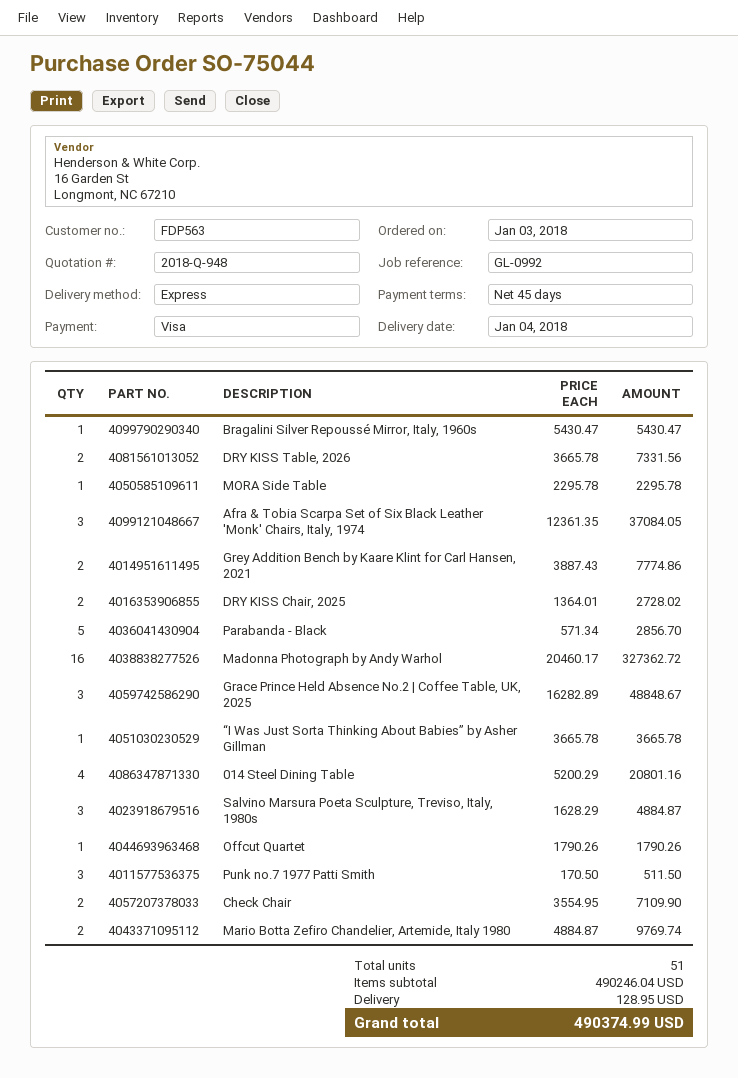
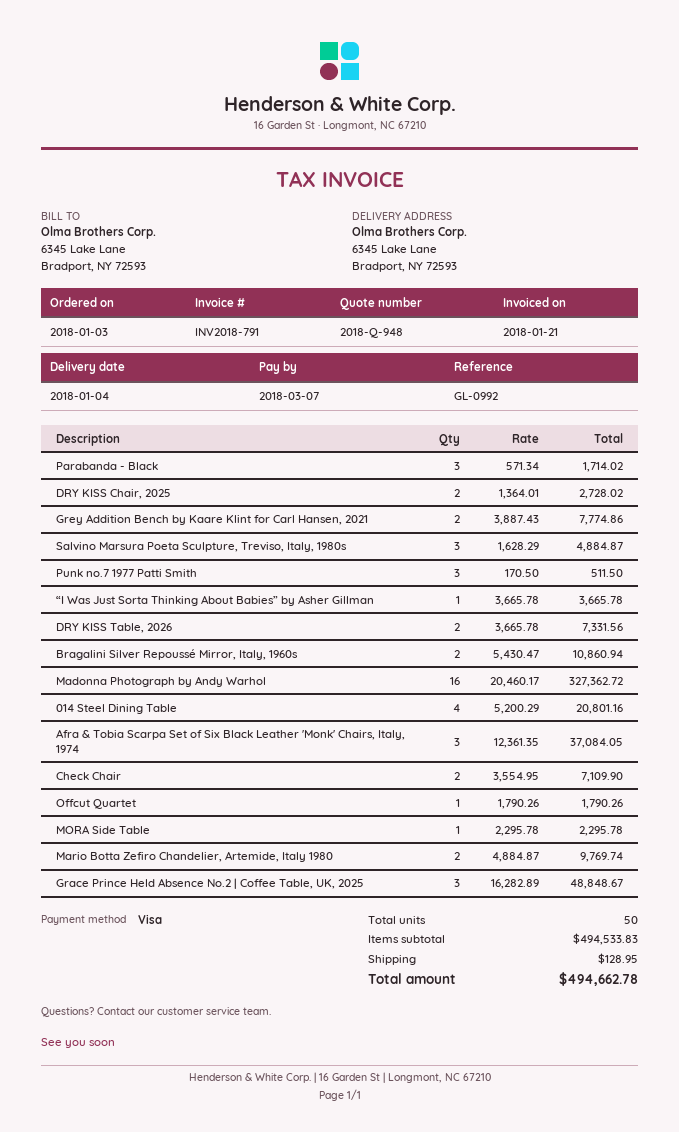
Bragalini Silver Repoussé Mirror, Italy, 1960s: 1 x 5430.47 = 5430.47 -> 2 x 5430.47 = 10860.94
Parabanda - Black: 5 x 571.34 = 2856.70 -> 3 x 571.34 = 1714.02
total quantity: 51 -> 50
subtotal: 490246.04 -> 494533.83
total: 490374.99 -> 494662.78

